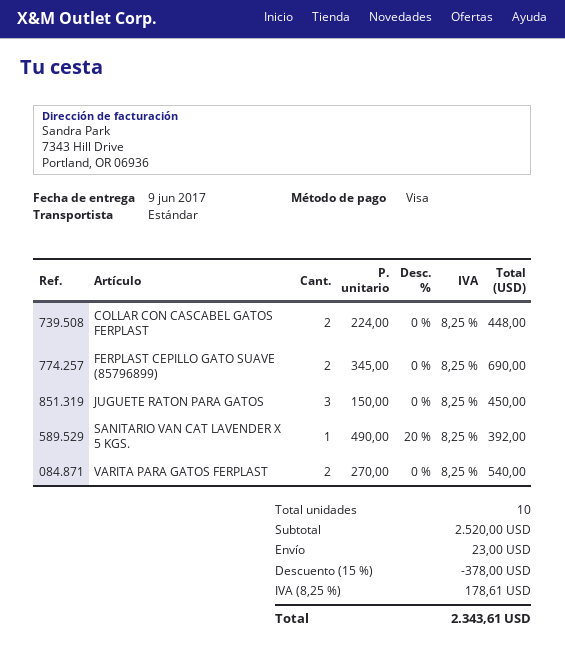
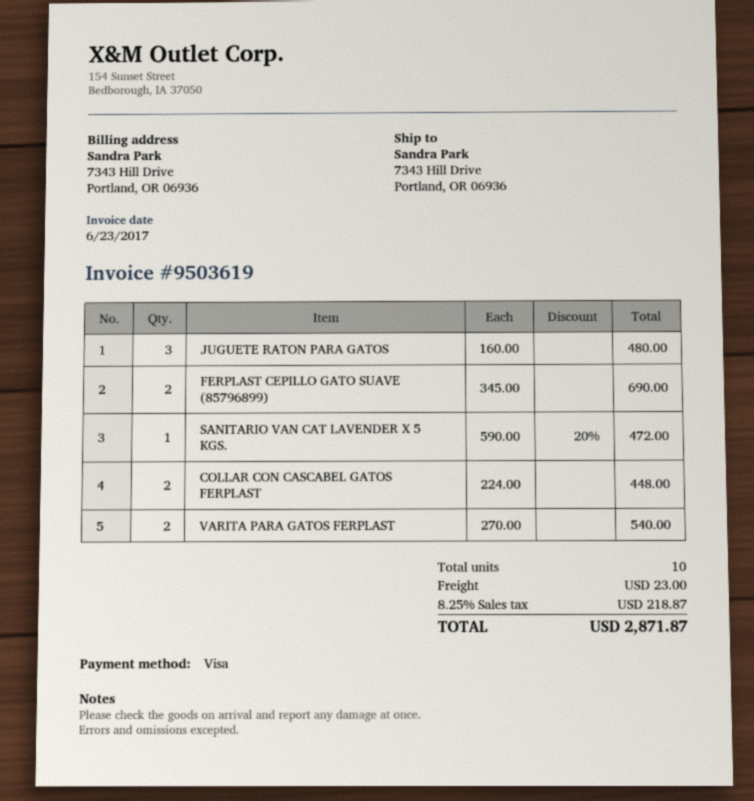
JUGUETE RATON PARA GATOS: 3 x 150.00 = 450.00 -> 3 x 160.00 = 480.00
SANITARIO VAN CAT LAVENDER X 5 KGS.: 1 x 490.00 - 20% = 392.00 -> 1 x 590.00 - 20% = 472.00
discount: 15% = 378.00 -> none
tax: 8.25% = 178.61 -> 8.25% = 218.87
total: 2343.61 -> 2871.87

